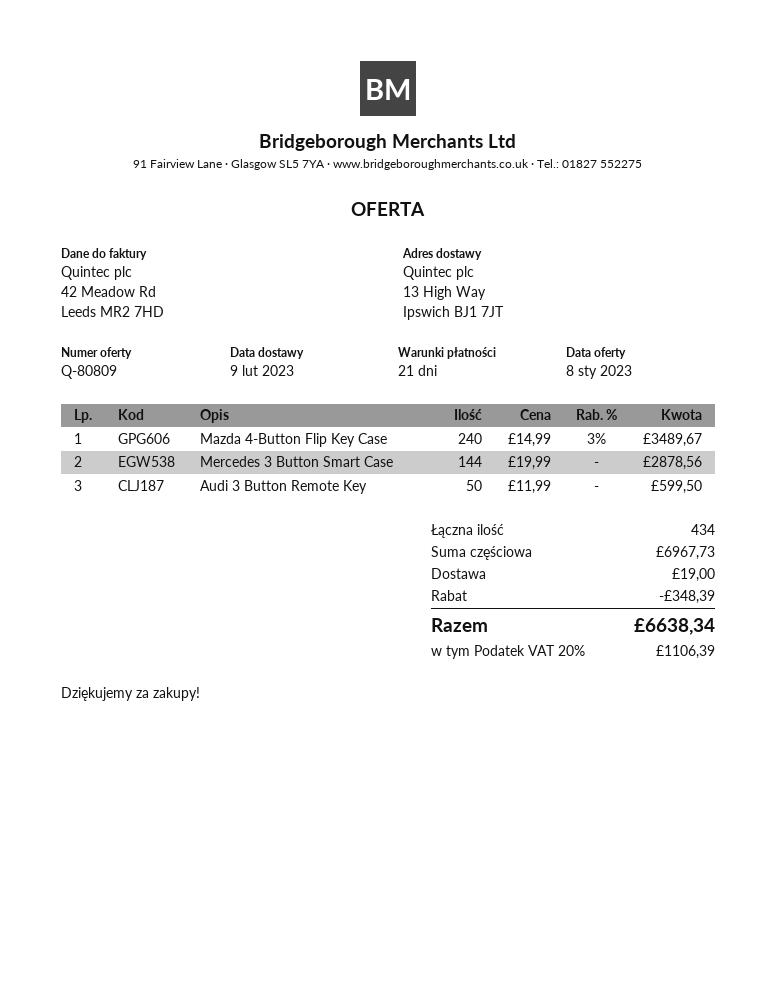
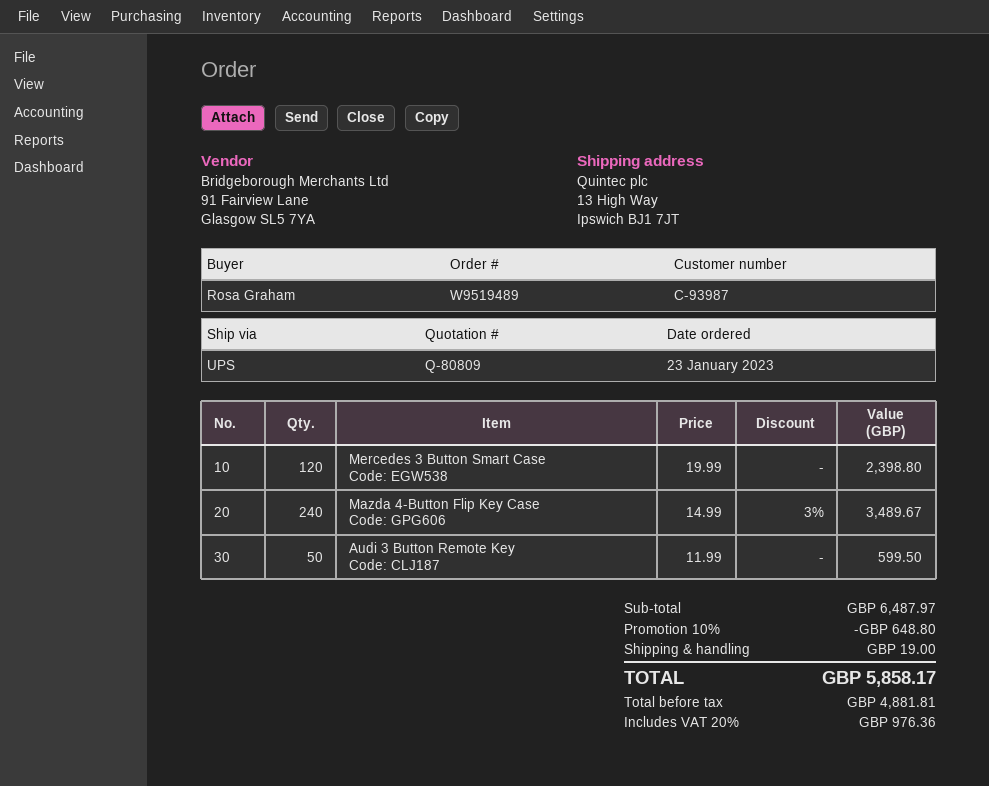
Mercedes 3 Button Smart Case: 144 x 19.99 = 2878.56 -> 120 x 19.99 = 2398.80
subtotal: 6967.73 -> 6487.97
discount: 348.39 -> 648.80
tax: 20% = 1106.39 -> 20% = 976.36
total: 6638.34 -> 5858.17

